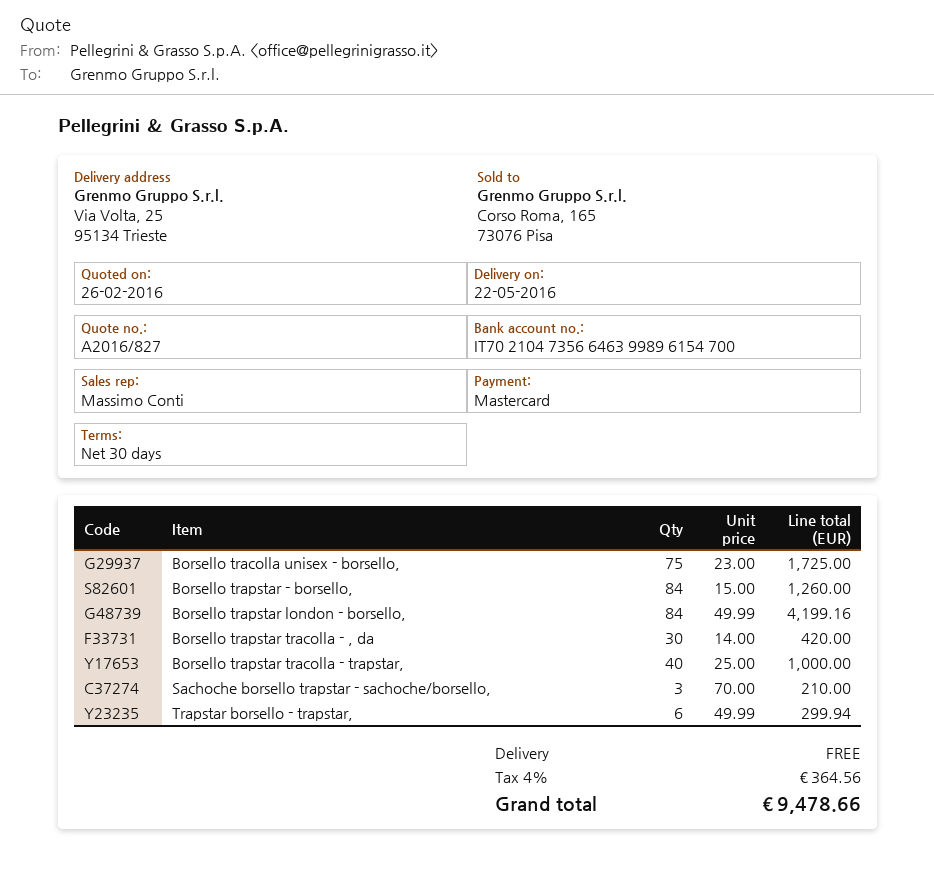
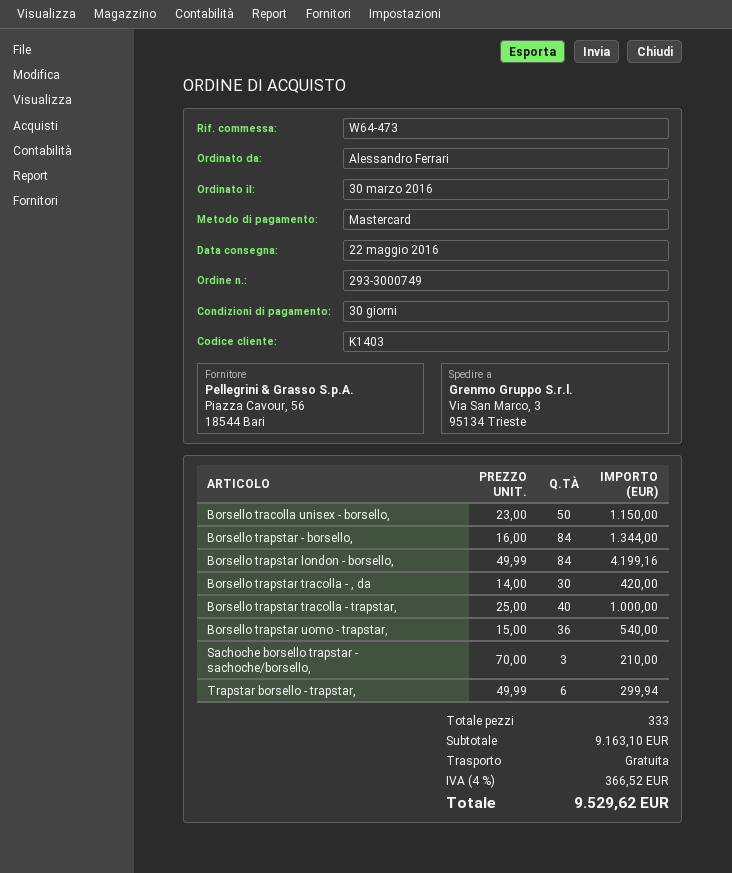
ship to: Via Volta, 25, 95134 Trieste -> Via San Marco, 3, 95134 Trieste
Borsello tracolla unisex - borsello,: 75 x 23.00 = 1725.00 -> 50 x 23.00 = 1150.00
Borsello trapstar - borsello,: 84 x 15.00 = 1260.00 -> 84 x 16.00 = 1344.00
Borsello trapstar uomo - trapstar,: none -> 36 x 15.00 = 540.00
tax: 4% = 364.56 -> 4% = 366.52
total: 9478.66 -> 9529.62

